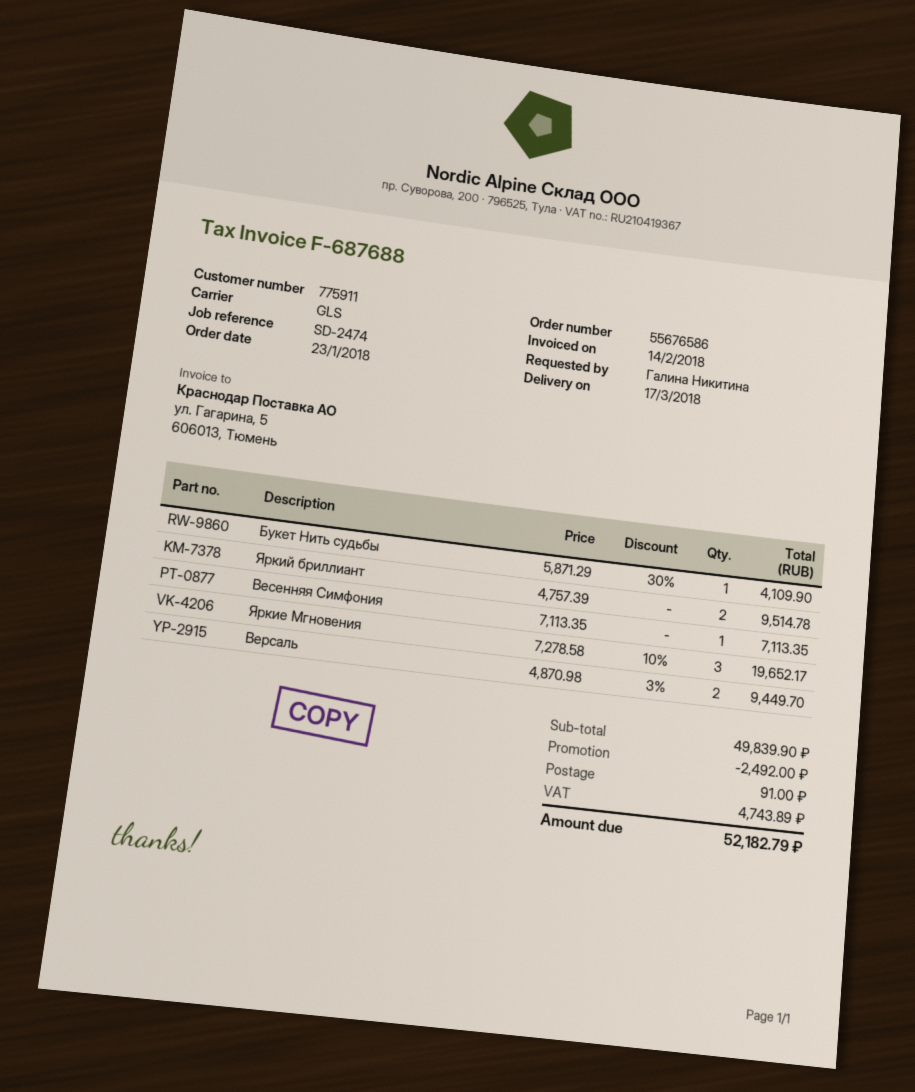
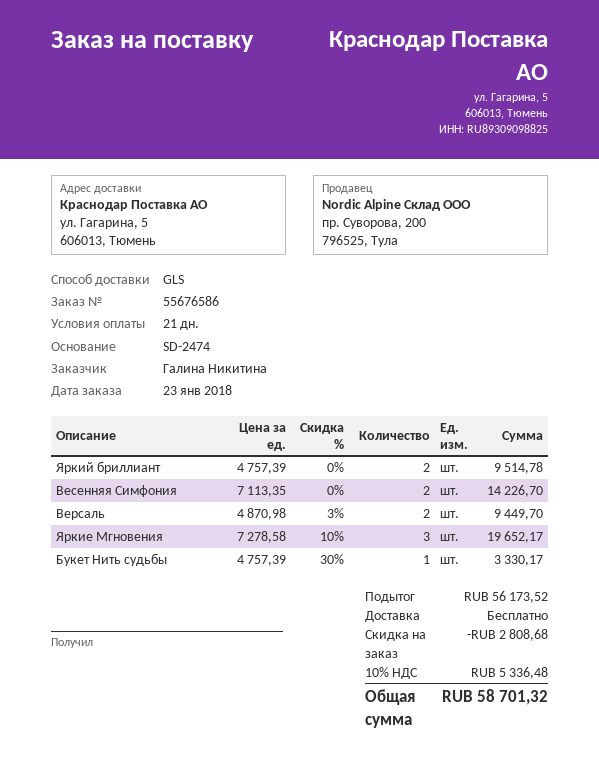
Букет Нить судьбы: 1 x 5871.29 - 30% = 4109.90 -> 1 x 4757.39 - 30% = 3330.17
Весенняя Симфония: 1 x 7113.35 = 7113.35 -> 2 x 7113.35 = 14226.70
subtotal: 49839.90 -> 56173.52
discount: 2492.00 -> 2808.68
shipping: 91.00 -> 0.00
tax: 4743.89 -> 5336.48
total: 52182.79 -> 58701.32

